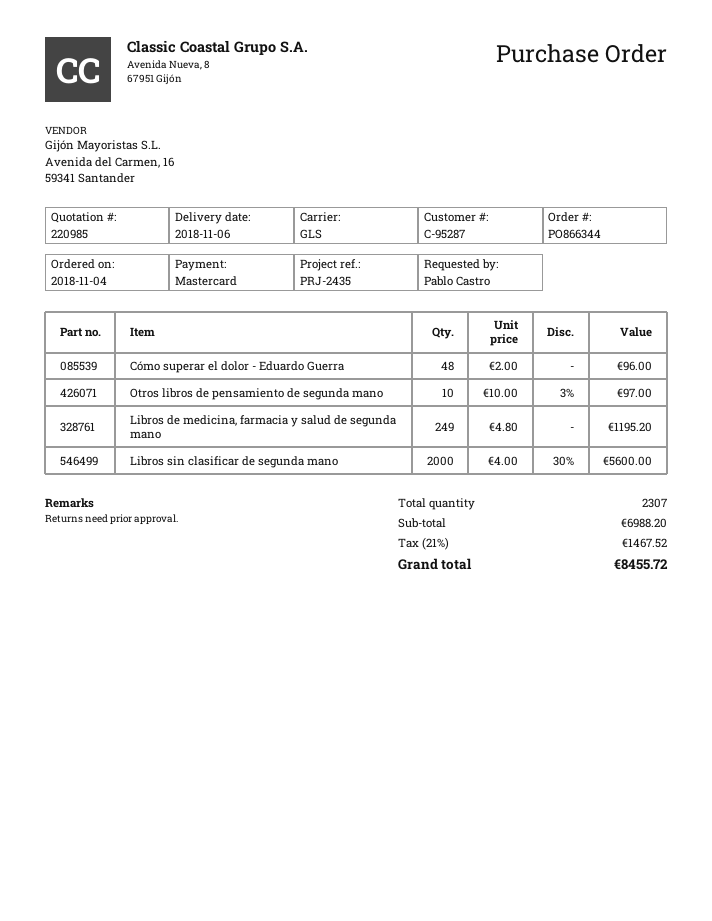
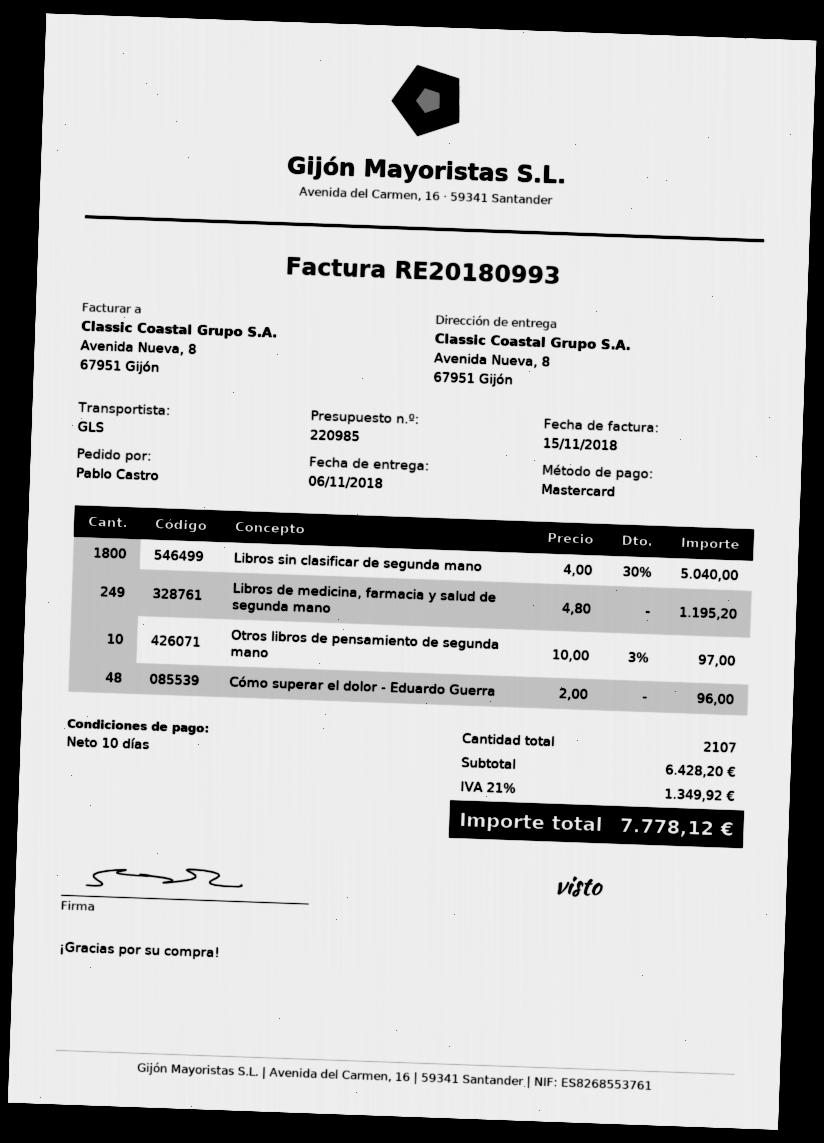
Libros sin clasificar de segunda mano: 2000 x 4.00 - 30% = 5600.00 -> 1800 x 4.00 - 30% = 5040.00
total quantity: 2307 -> 2107
subtotal: 6988.20 -> 6428.20
tax: 21% = 1467.52 -> 21% = 1349.92
total: 8455.72 -> 7778.12

